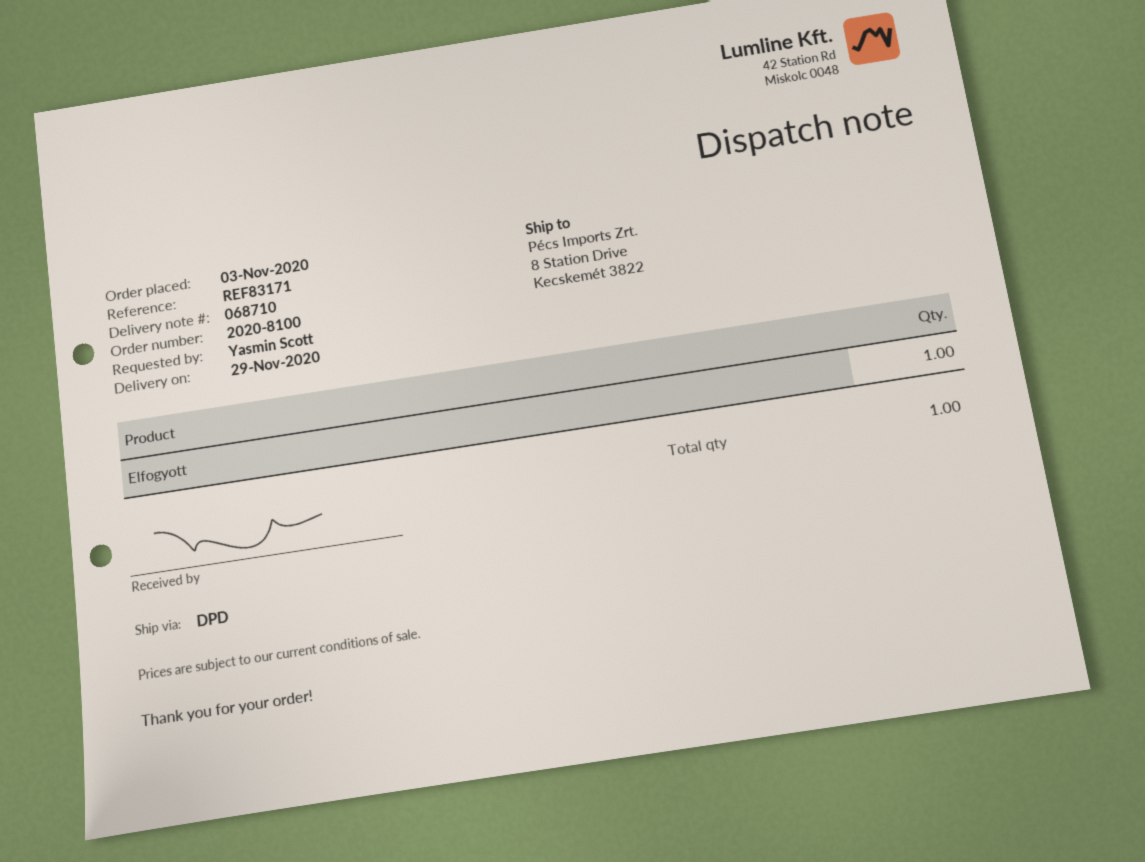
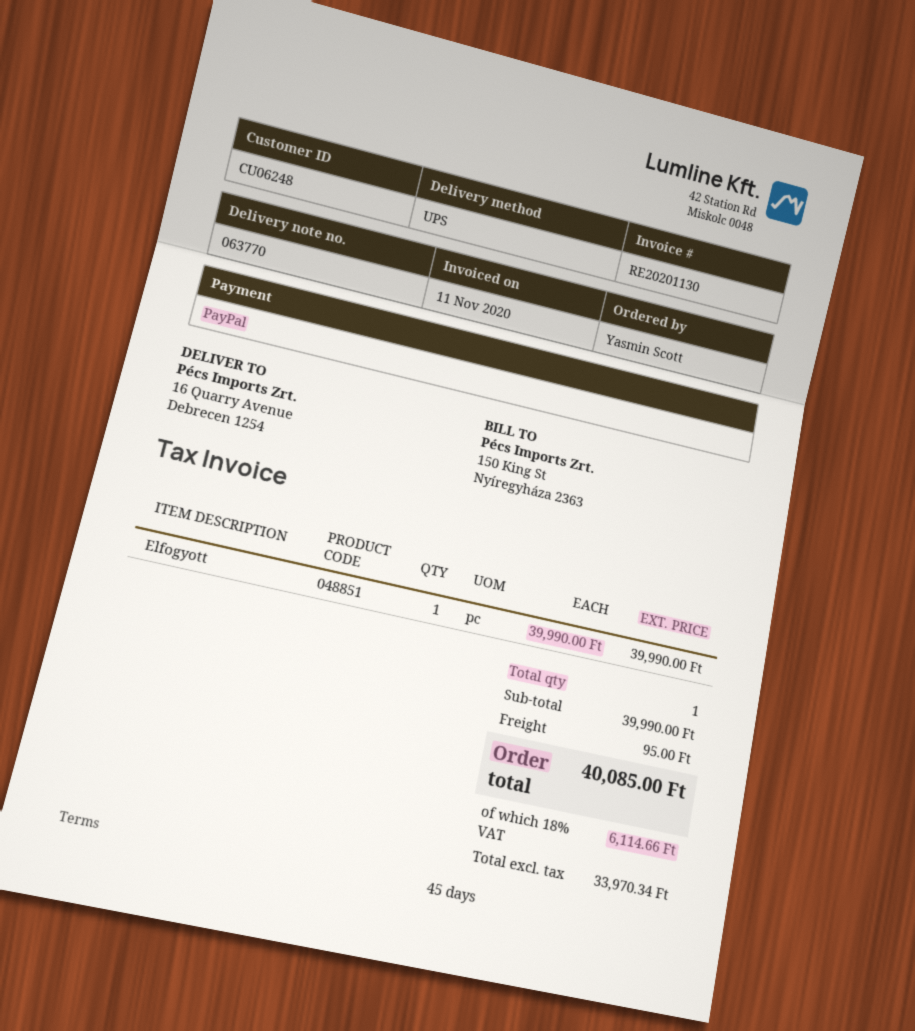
delivery note number: 068710 -> 063770
shipping method: DPD -> UPS
ship to: 8 Station Drive, Kecskemét 3822 -> 16 Quarry Avenue, Debrecen 1254

